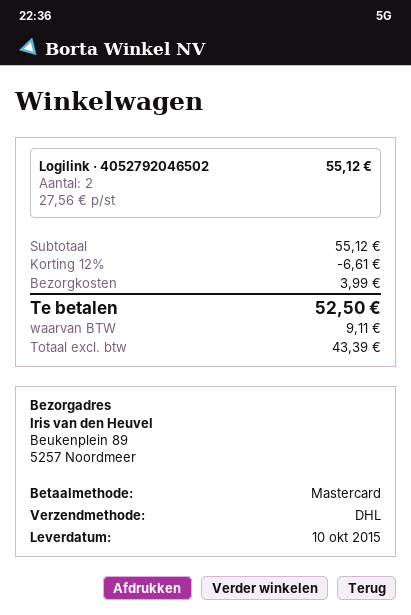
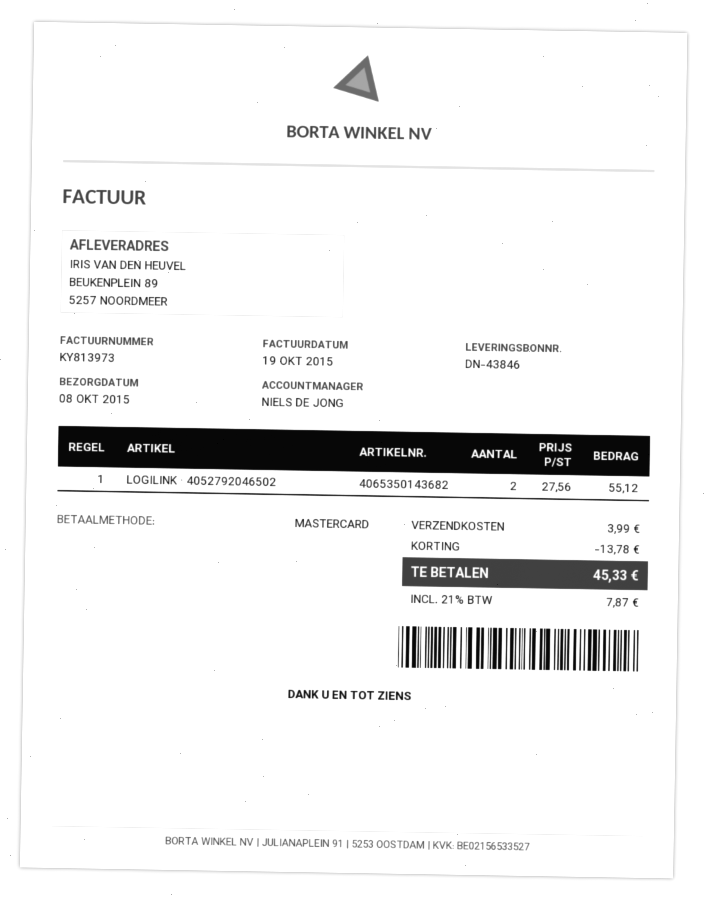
delivery date: 2015-10-10 -> 2015-10-08
discount: 6.61 -> 13.78
tax: 9.11 -> 7.87
total: 52.50 -> 45.33

